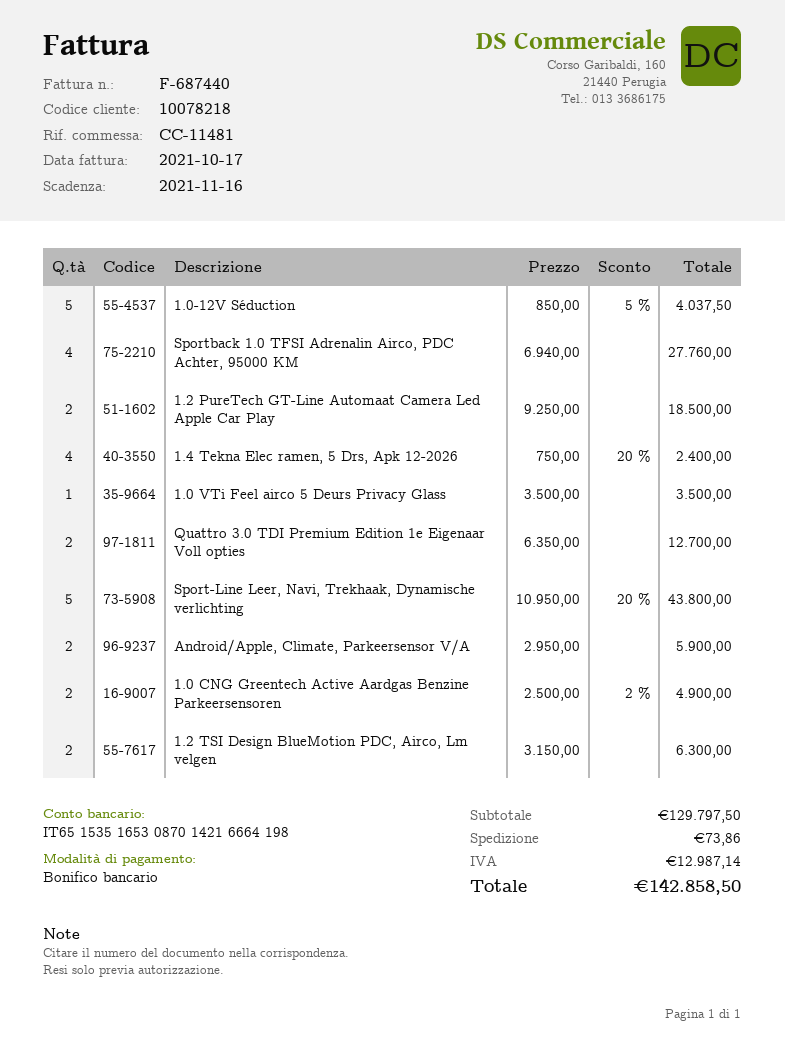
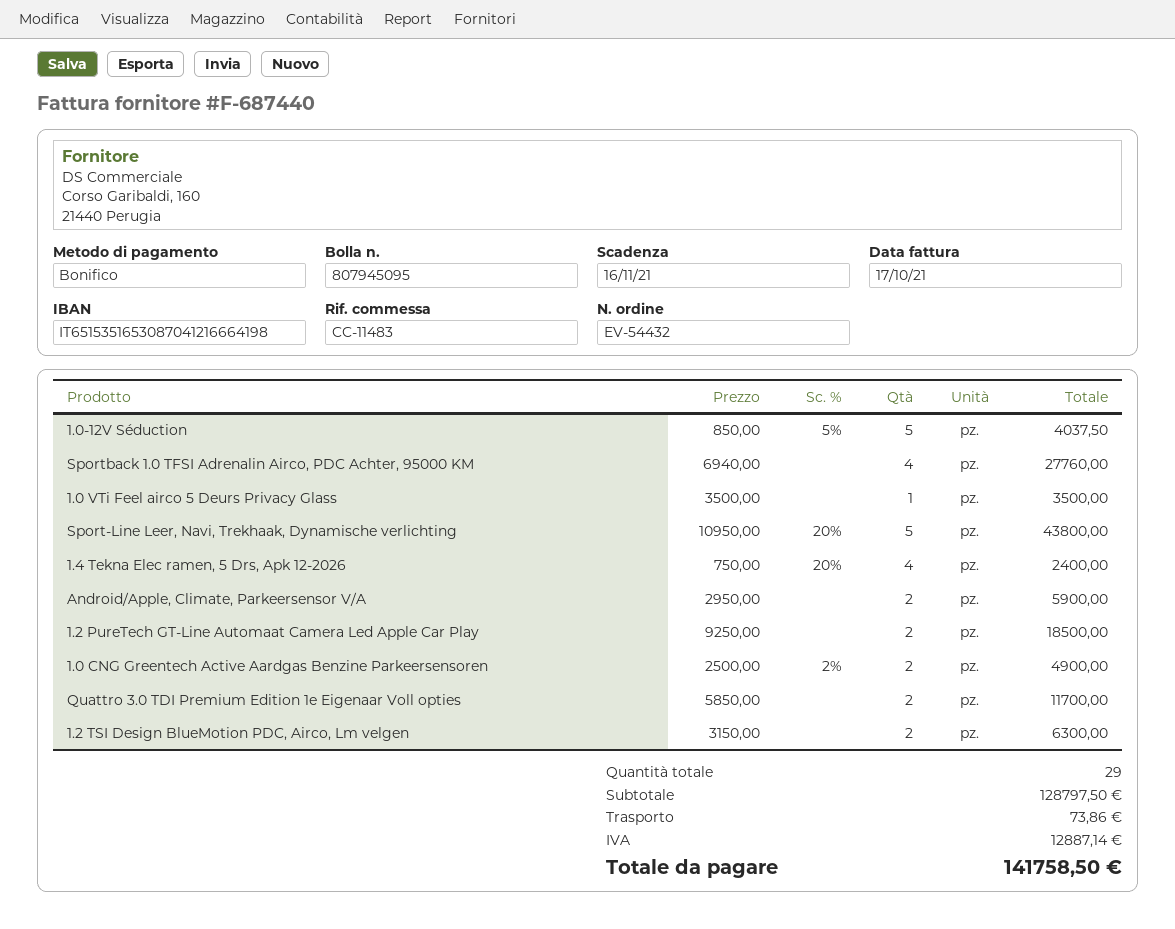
reference: CC-11481 -> CC-11483
bank account: IT6515351653087014216664198 -> IT6515351653087041216664198
Quattro 3.0 TDI Premium Edition 1e Eigenaar Voll opties: 2 x 6350.00 = 12700.00 -> 2 x 5850.00 = 11700.00
subtotal: 129797.50 -> 128797.50
tax: 12987.14 -> 12887.14
total: 142858.50 -> 141758.50

